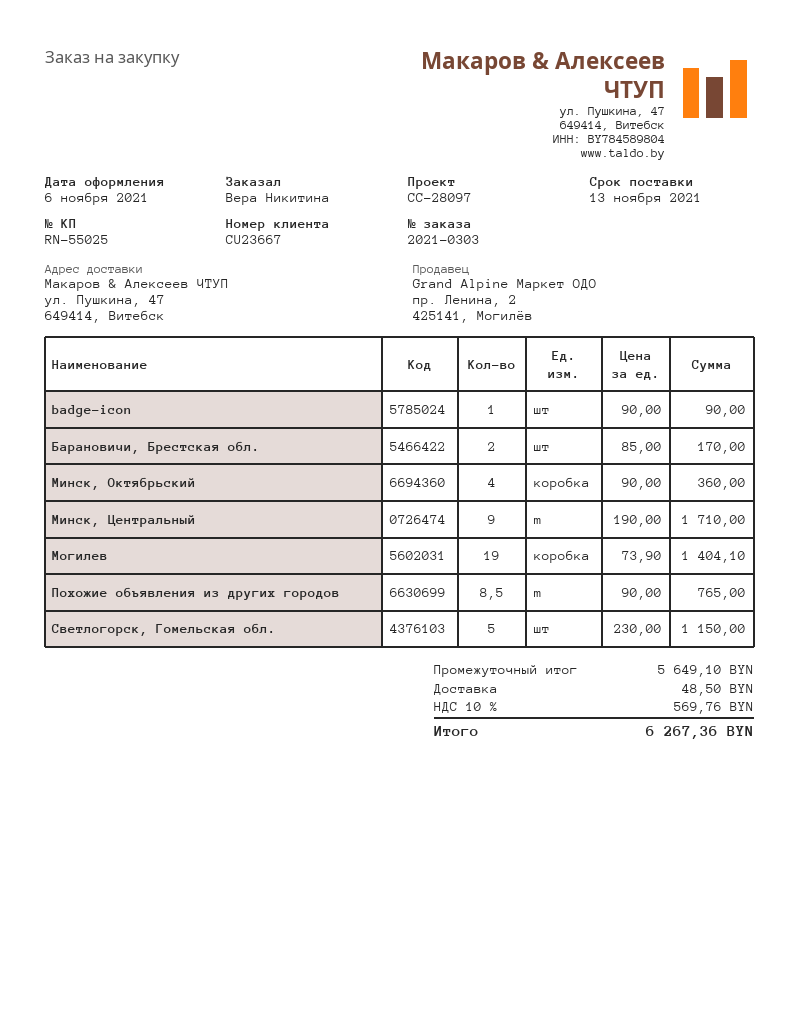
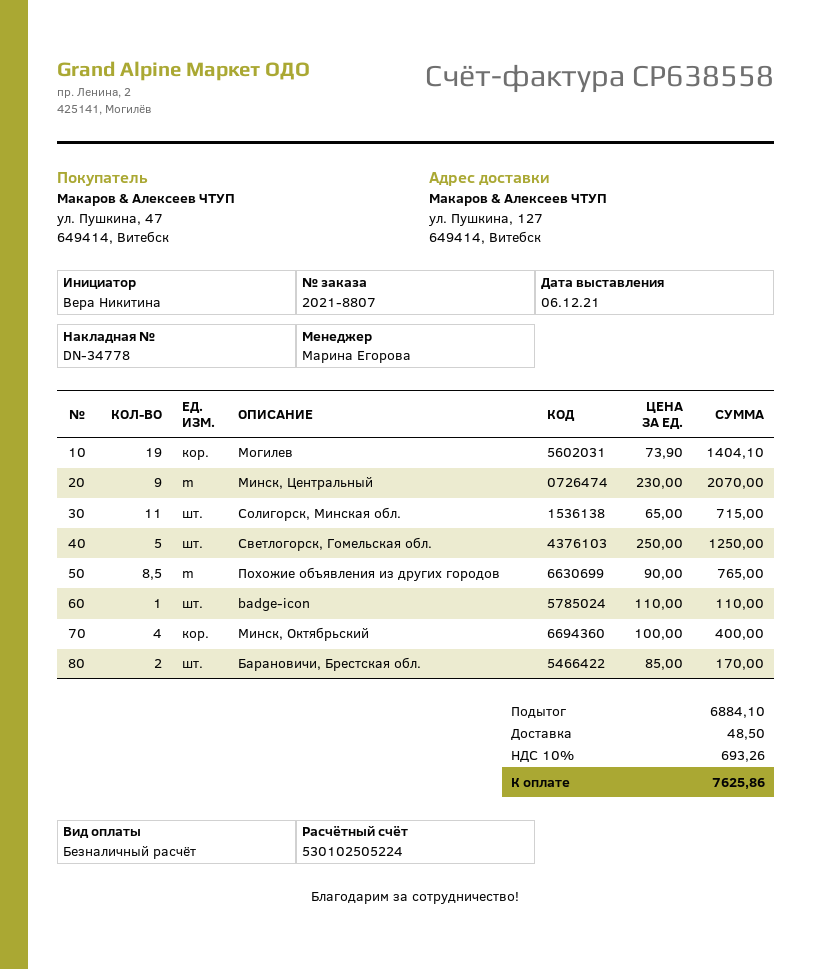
order number: 2021-0303 -> 2021-8807
ship to: ул. Пушкина, 47, 649414, Витебск -> ул. Пушкина, 127, 649414, Витебск
badge-icon: 1 x 90.00 = 90.00 -> 1 x 110.00 = 110.00
Минск, Октябрьский: 4 x 90.00 = 360.00 -> 4 x 100.00 = 400.00
Минск, Центральный: 9 x 190.00 = 1710.00 -> 9 x 230.00 = 2070.00
Светлогорск, Гомельская обл.: 5 x 230.00 = 1150.00 -> 5 x 250.00 = 1250.00
Солигорск, Минская обл.: none -> 11 x 65.00 = 715.00
subtotal: 5649.10 -> 6884.10
tax: 10% = 569.76 -> 10% = 693.26
total: 6267.36 -> 7625.86

